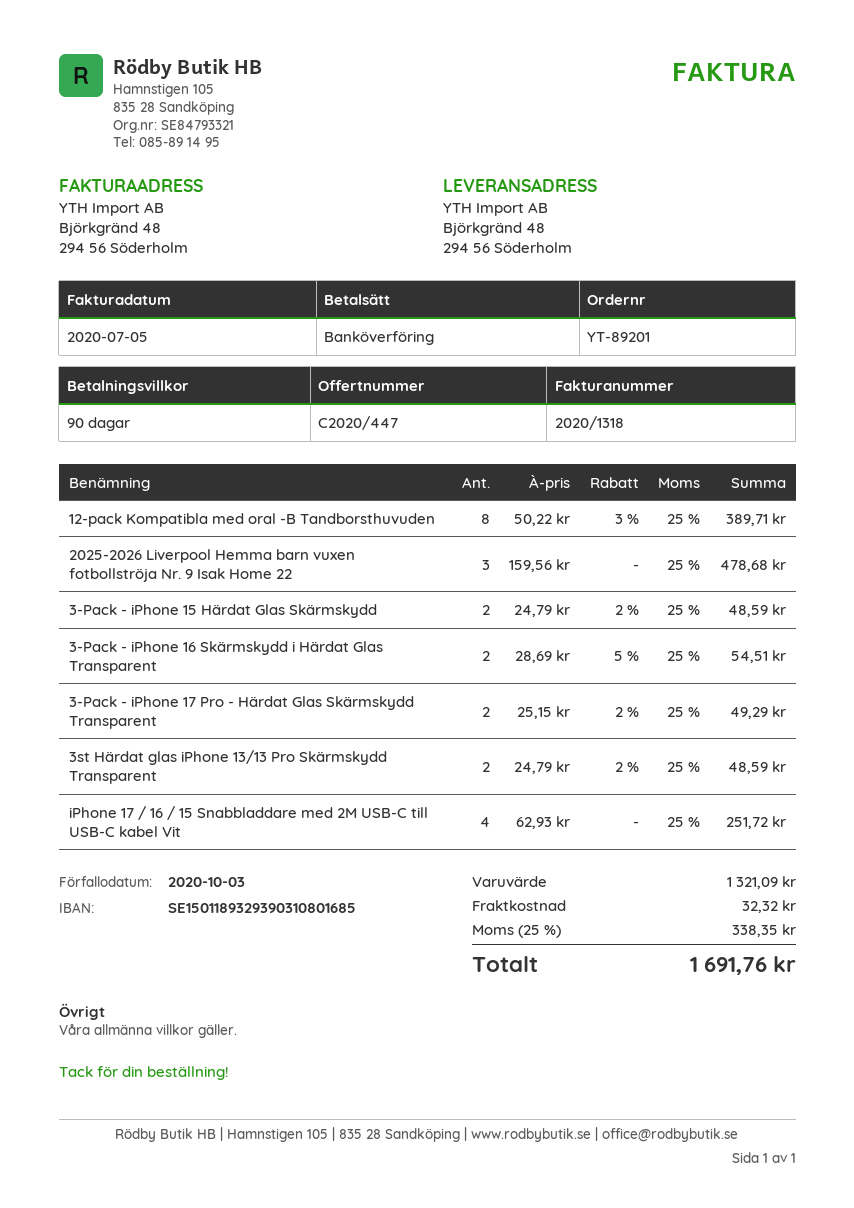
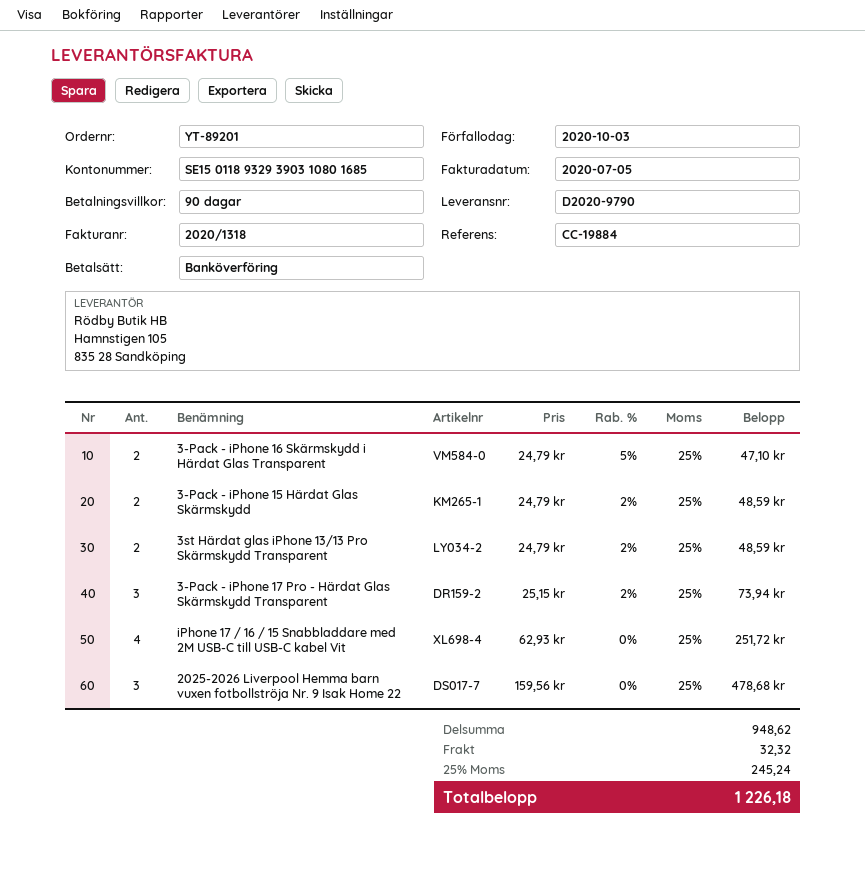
12-pack Kompatibla med oral -B Tandborsthuvuden: 8 x 50.22 - 3% = 389.71 -> none
3-Pack - iPhone 16 Skärmskydd i Härdat Glas Transparent: 2 x 28.69 - 5% = 54.51 -> 2 x 24.79 - 5% = 47.10
3-Pack - iPhone 17 Pro - Härdat Glas Skärmskydd Transparent: 2 x 25.15 - 2% = 49.29 -> 3 x 25.15 - 2% = 73.94
subtotal: 1321.09 -> 948.62
tax: 25% = 338.35 -> 25% = 245.24
total: 1691.76 -> 1226.18

